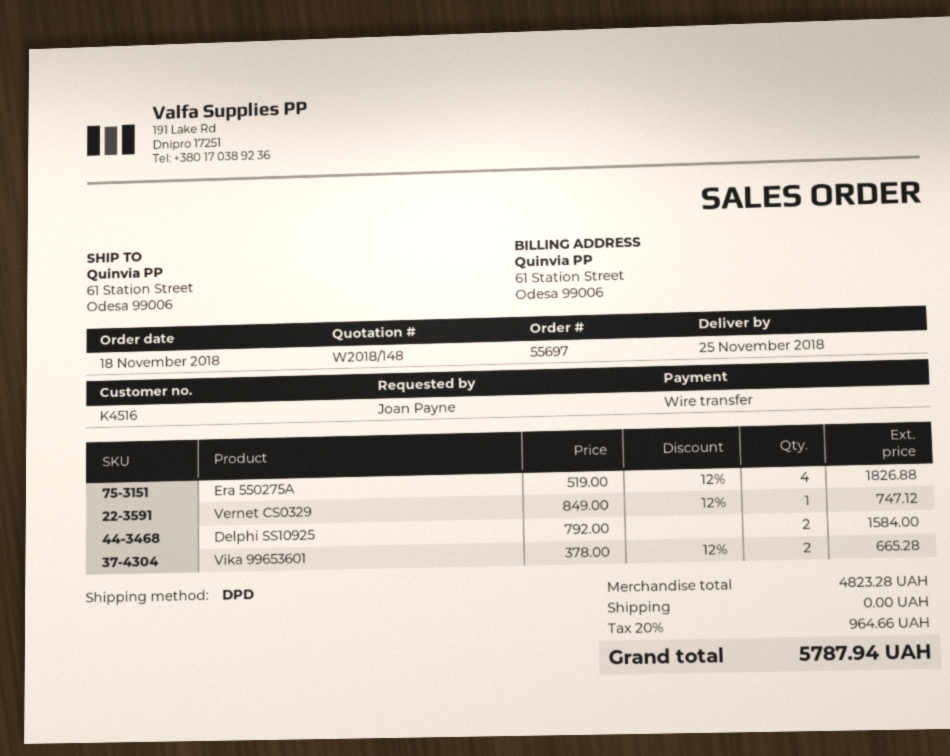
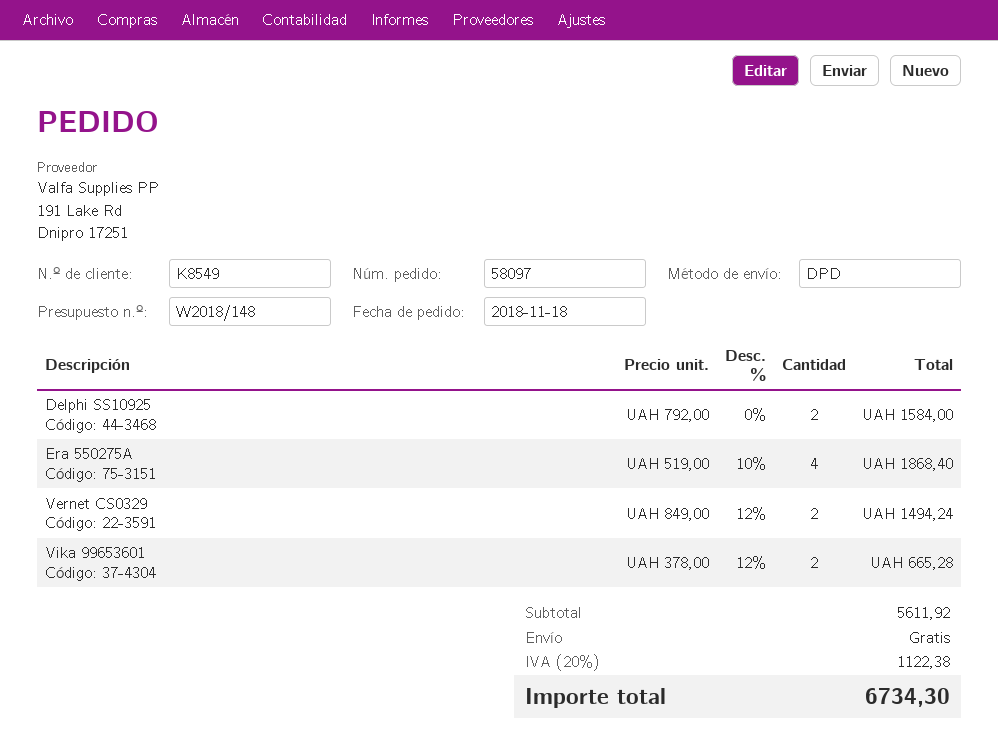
order number: 55697 -> 58097
customer number: K4516 -> K8549
Era 550275A: 4 x 519.00 - 12% = 1826.88 -> 4 x 519.00 - 10% = 1868.40
Vernet CS0329: 1 x 849.00 - 12% = 747.12 -> 2 x 849.00 - 12% = 1494.24
subtotal: 4823.28 -> 5611.92
tax: 20% = 964.66 -> 20% = 1122.38
total: 5787.94 -> 6734.30

